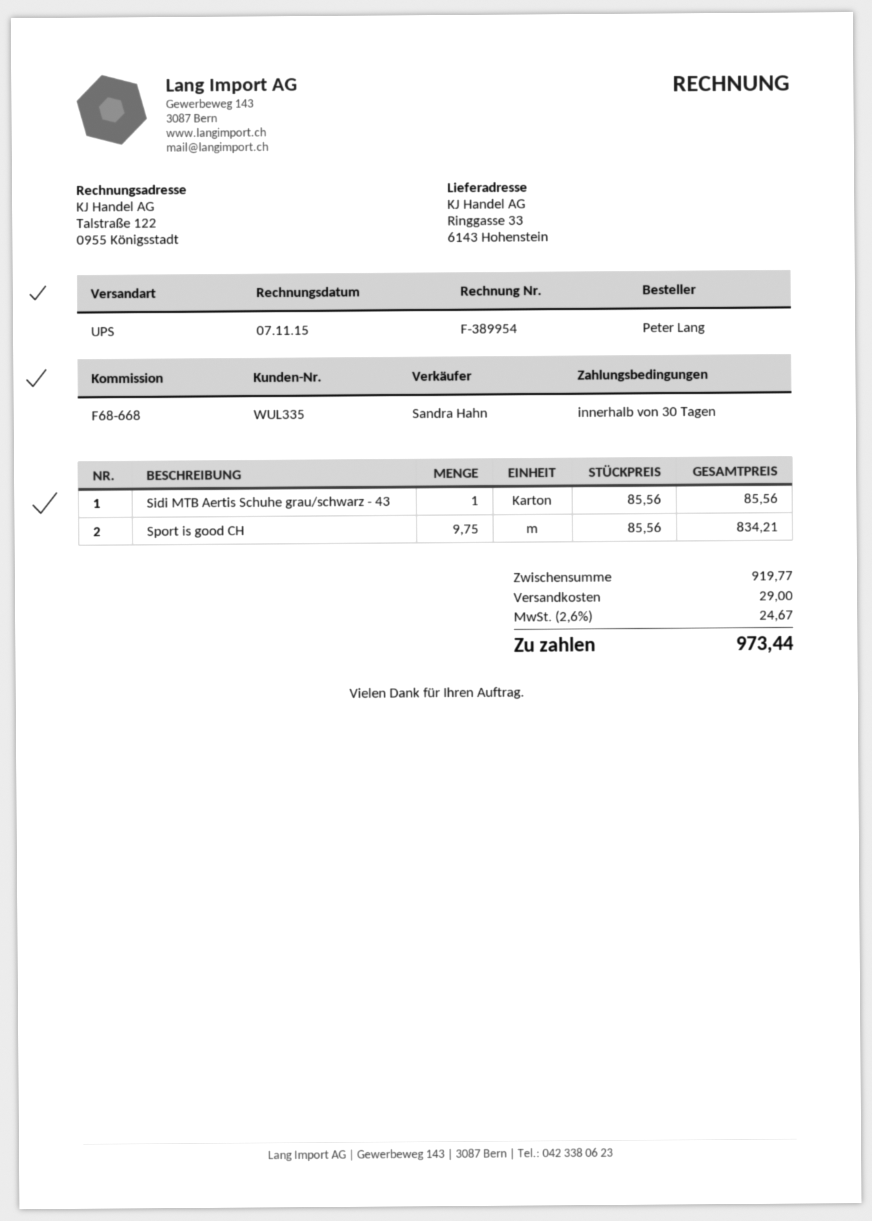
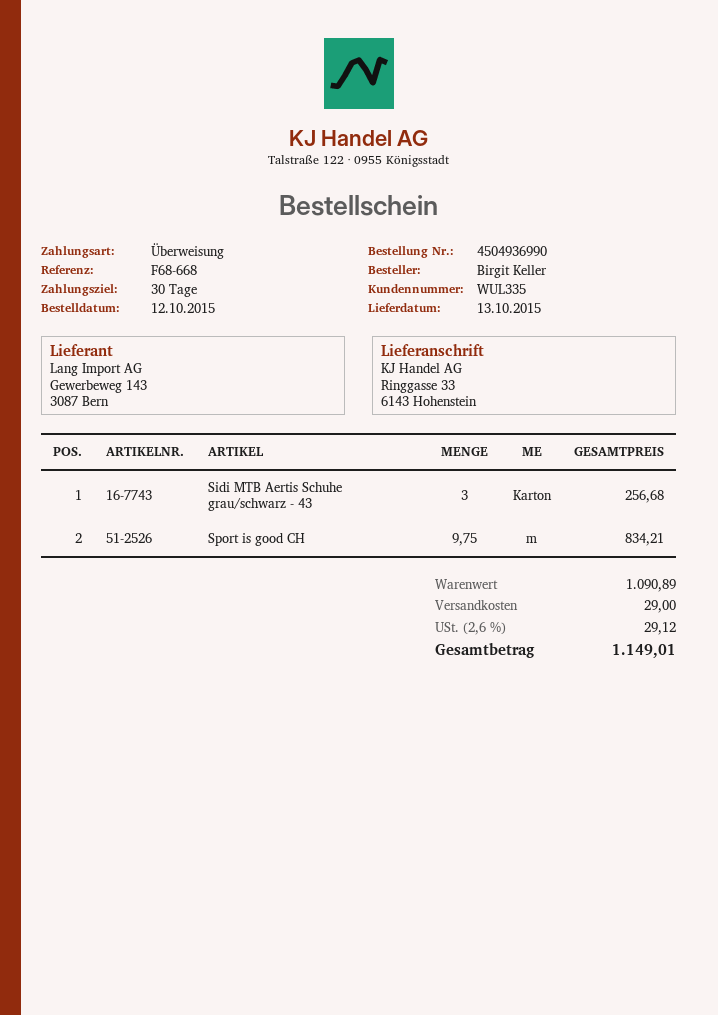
ordered by: Peter Lang -> Birgit Keller
Sidi MTB Aertis Schuhe grau/schwarz - 43: 1 for 85.56 -> 3 for 256.68
subtotal: 919.77 -> 1090.89
tax: 2.6% = 24.67 -> 2.6% = 29.12
total: 973.44 -> 1149.01

